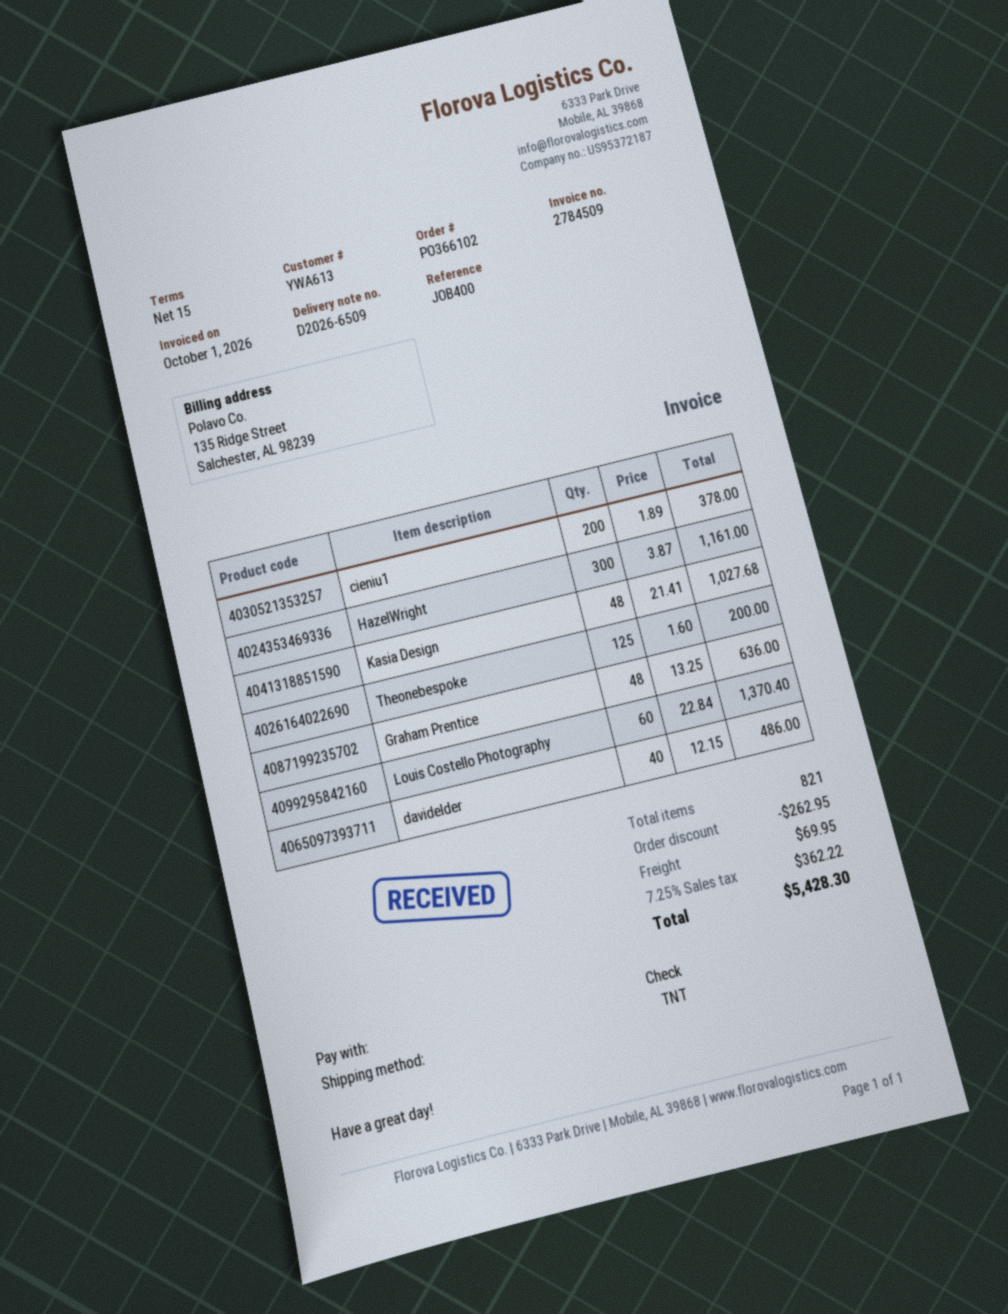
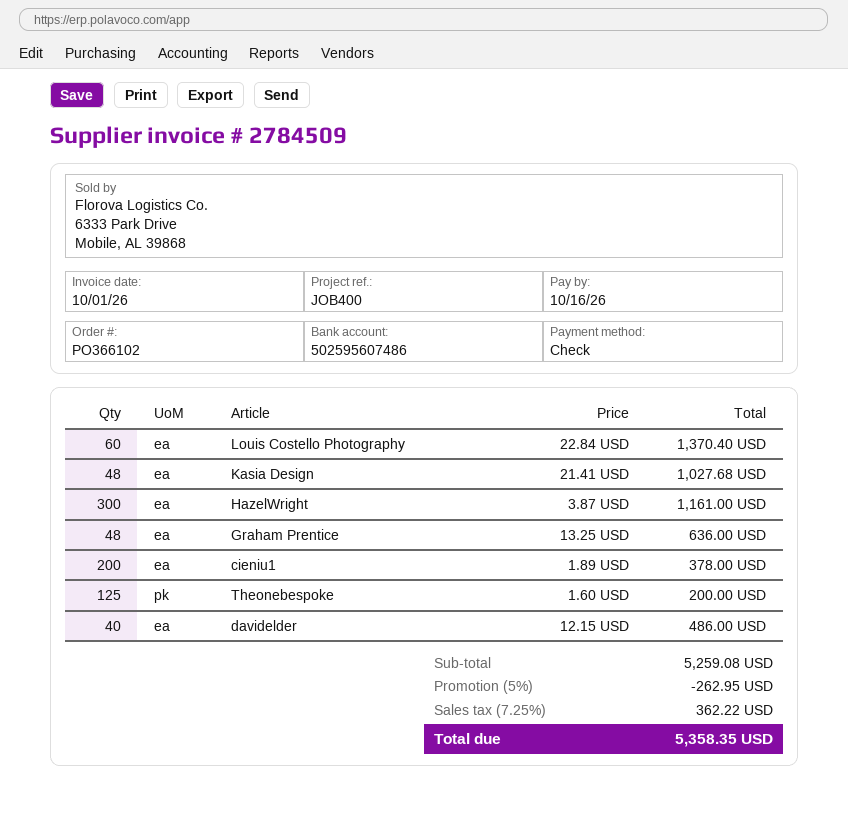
shipping: 69.95 -> none
total: 5428.30 -> 5358.35

